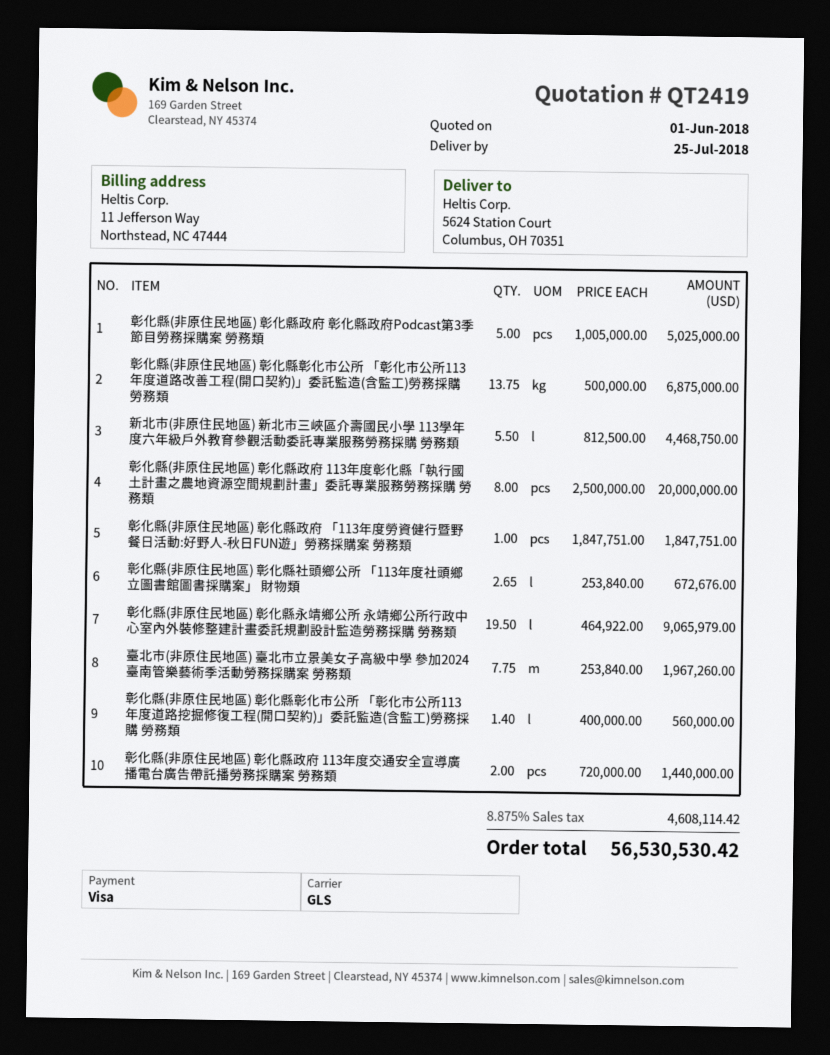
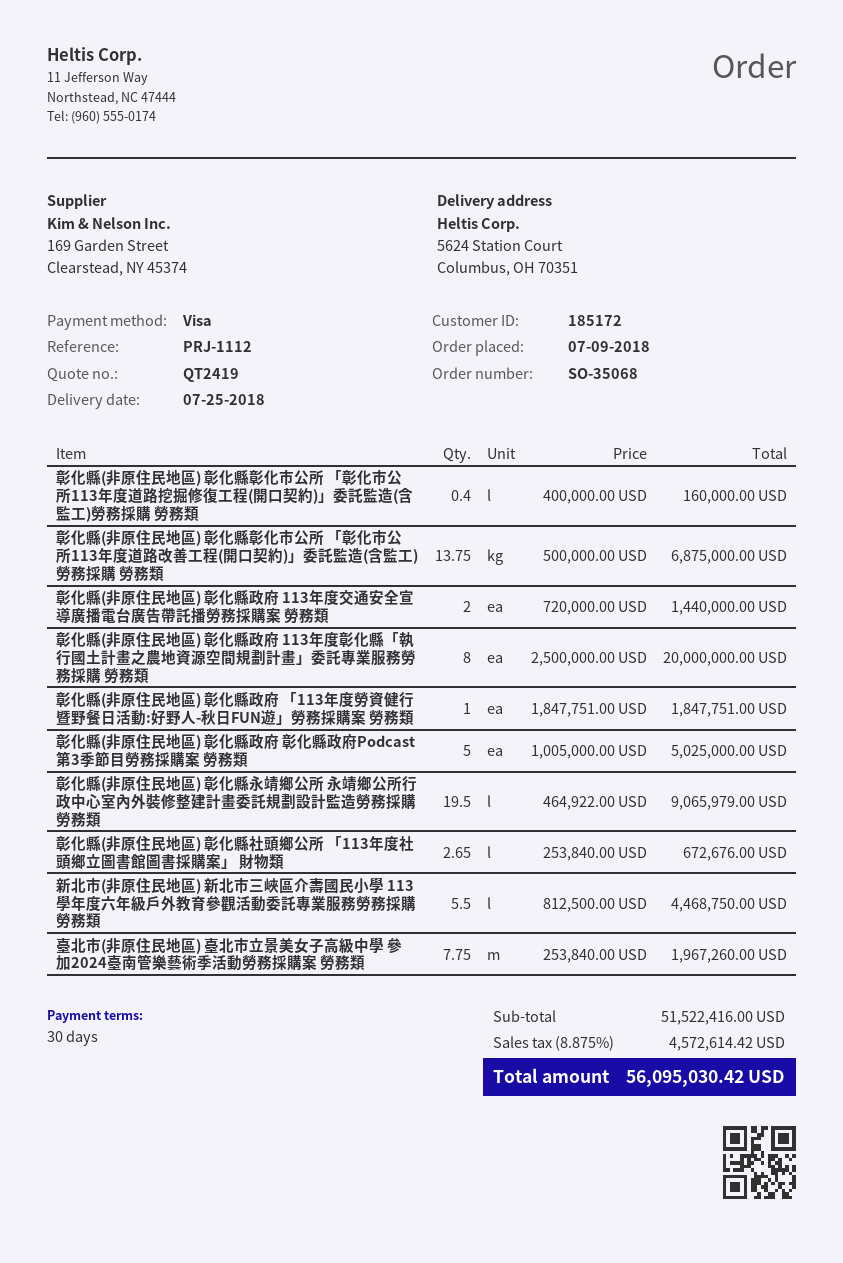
彰化縣(非原住民地區) 彰化縣彰化市公所 「彰化市公所113年度道路挖掘修復工程(開口契約)」委託監造(含監工)勞務採購 勞務類: 1.4 x 400000.00 = 560000.00 -> 0.4 x 400000.00 = 160000.00
tax: 8.875% = 4608114.42 -> 8.875% = 4572614.42
total: 56530530.42 -> 56095030.42

